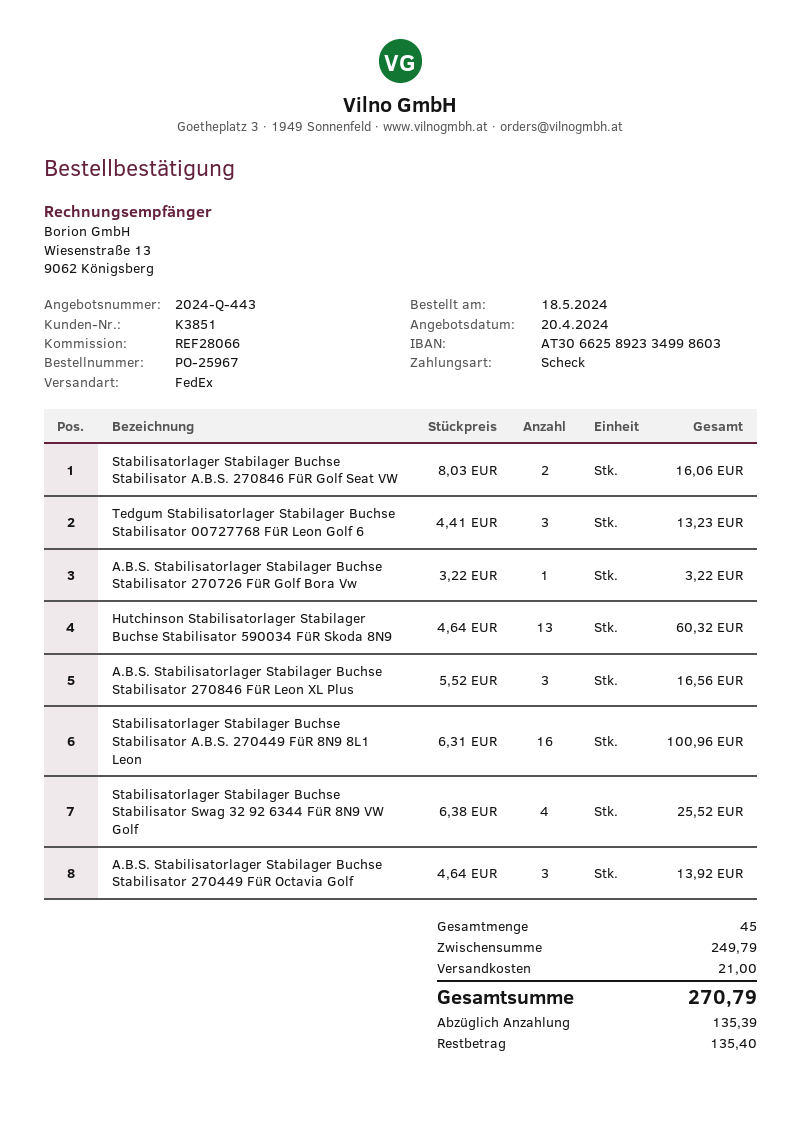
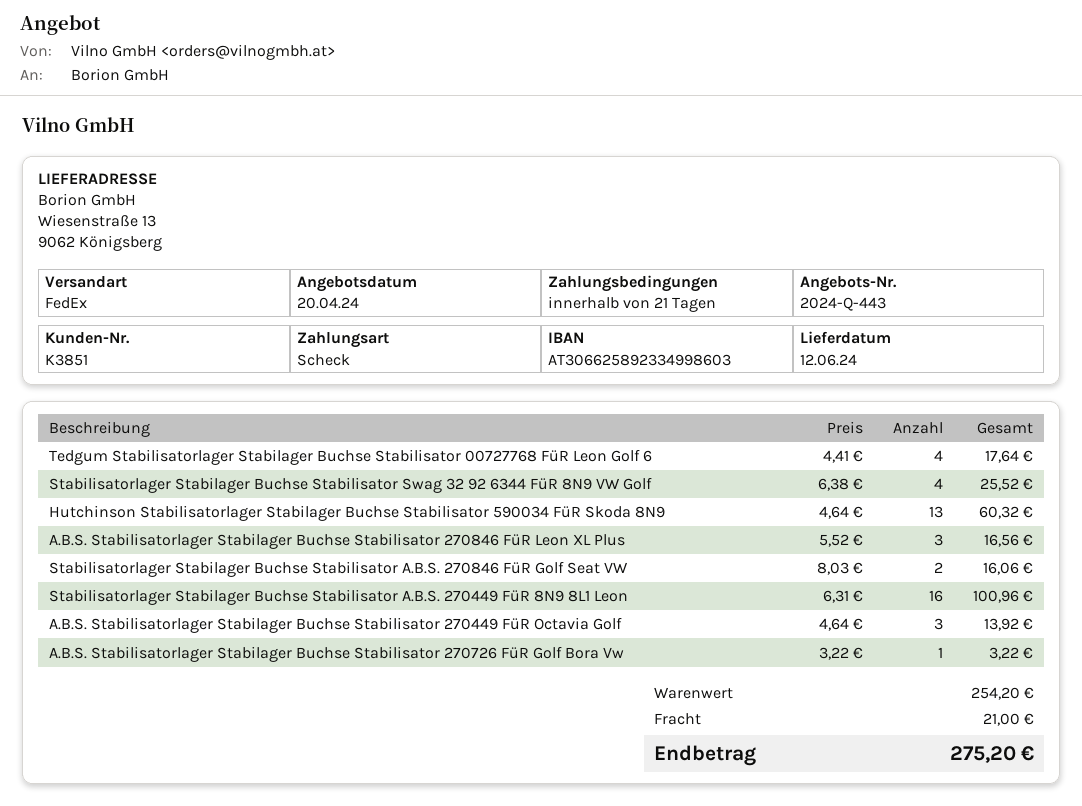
Tedgum Stabilisatorlager Stabilager Buchse Stabilisator 00727768 FüR Leon Golf 6: 3 x 4.41 = 13.23 -> 4 x 4.41 = 17.64
subtotal: 249.79 -> 254.20
total: 270.79 -> 275.20

